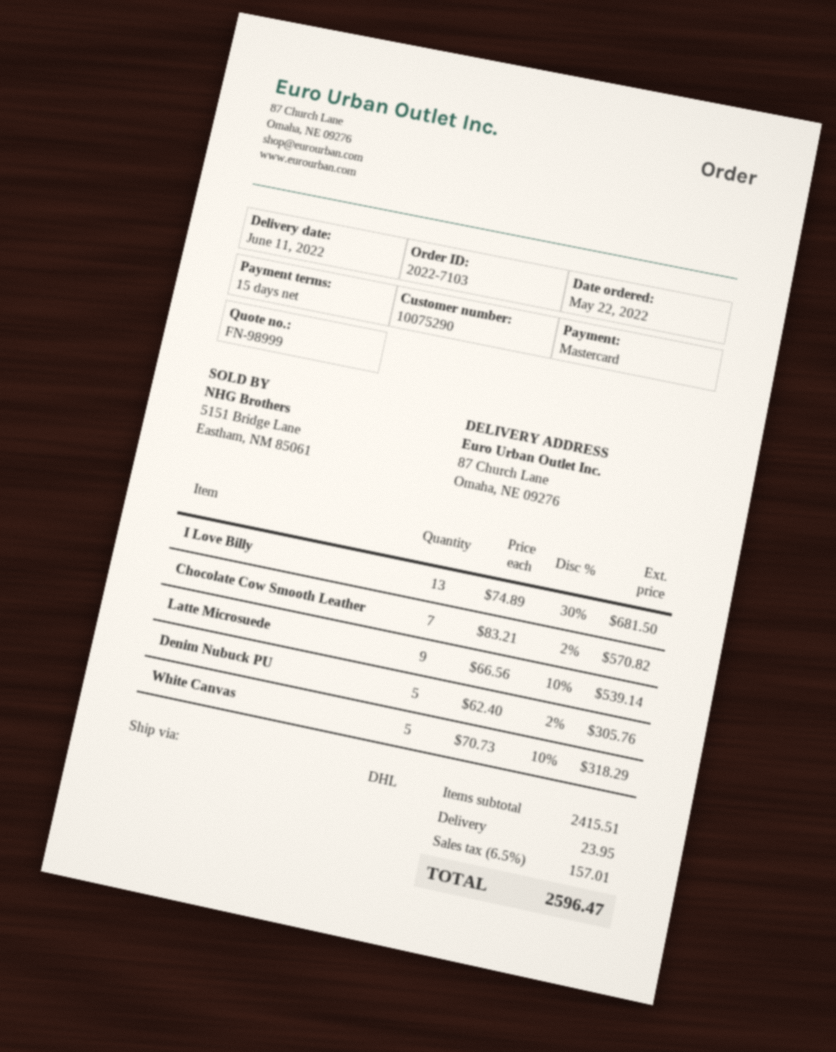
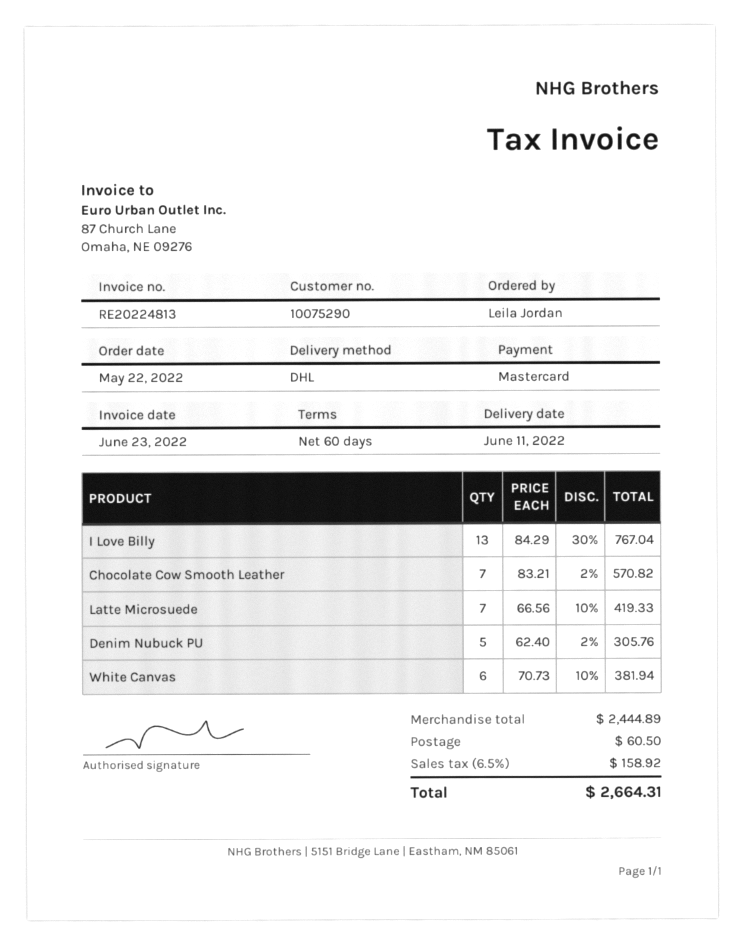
payment terms: 15 days -> 60 days
I Love Billy: 13 x 74.89 - 30% = 681.50 -> 13 x 84.29 - 30% = 767.04
Latte Microsuede: 9 x 66.56 - 10% = 539.14 -> 7 x 66.56 - 10% = 419.33
White Canvas: 5 x 70.73 - 10% = 318.29 -> 6 x 70.73 - 10% = 381.94
subtotal: 2415.51 -> 2444.89
shipping: 23.95 -> 60.50
tax: 6.5% = 157.01 -> 6.5% = 158.92
total: 2596.47 -> 2664.31

